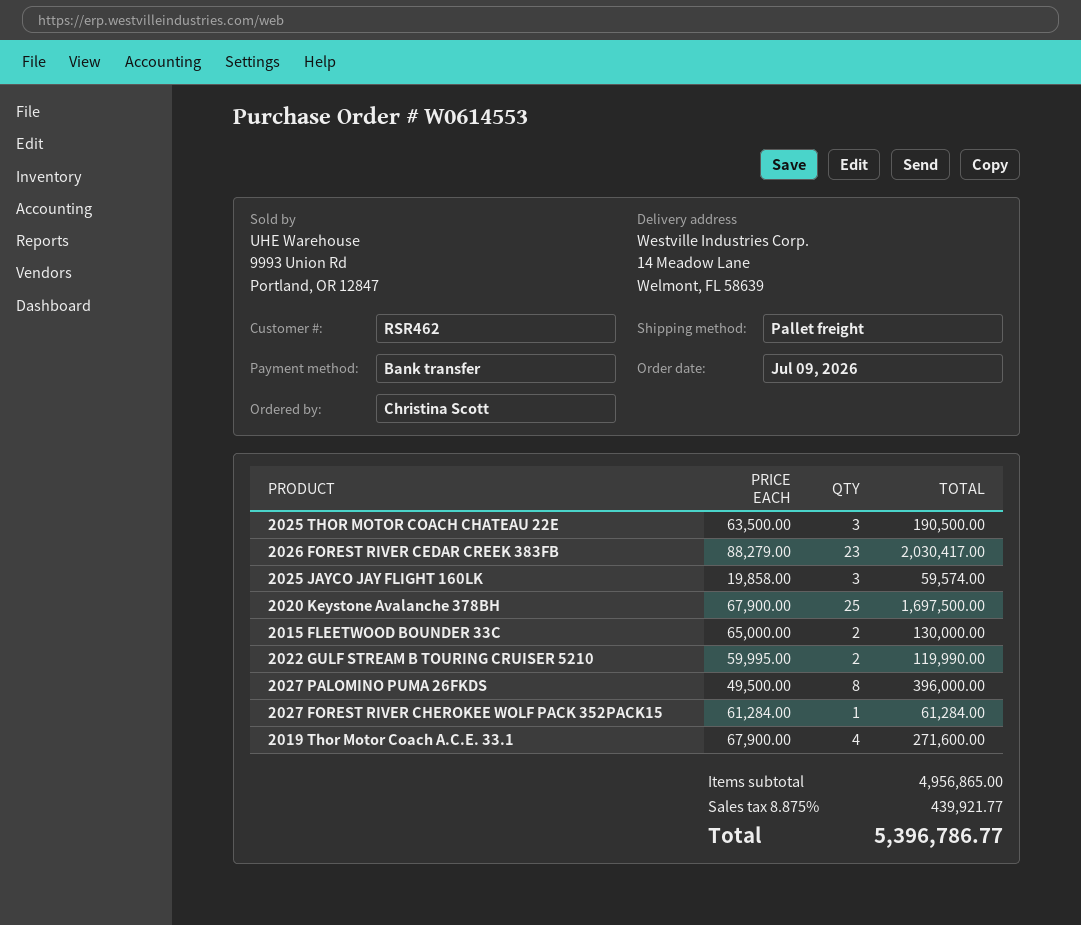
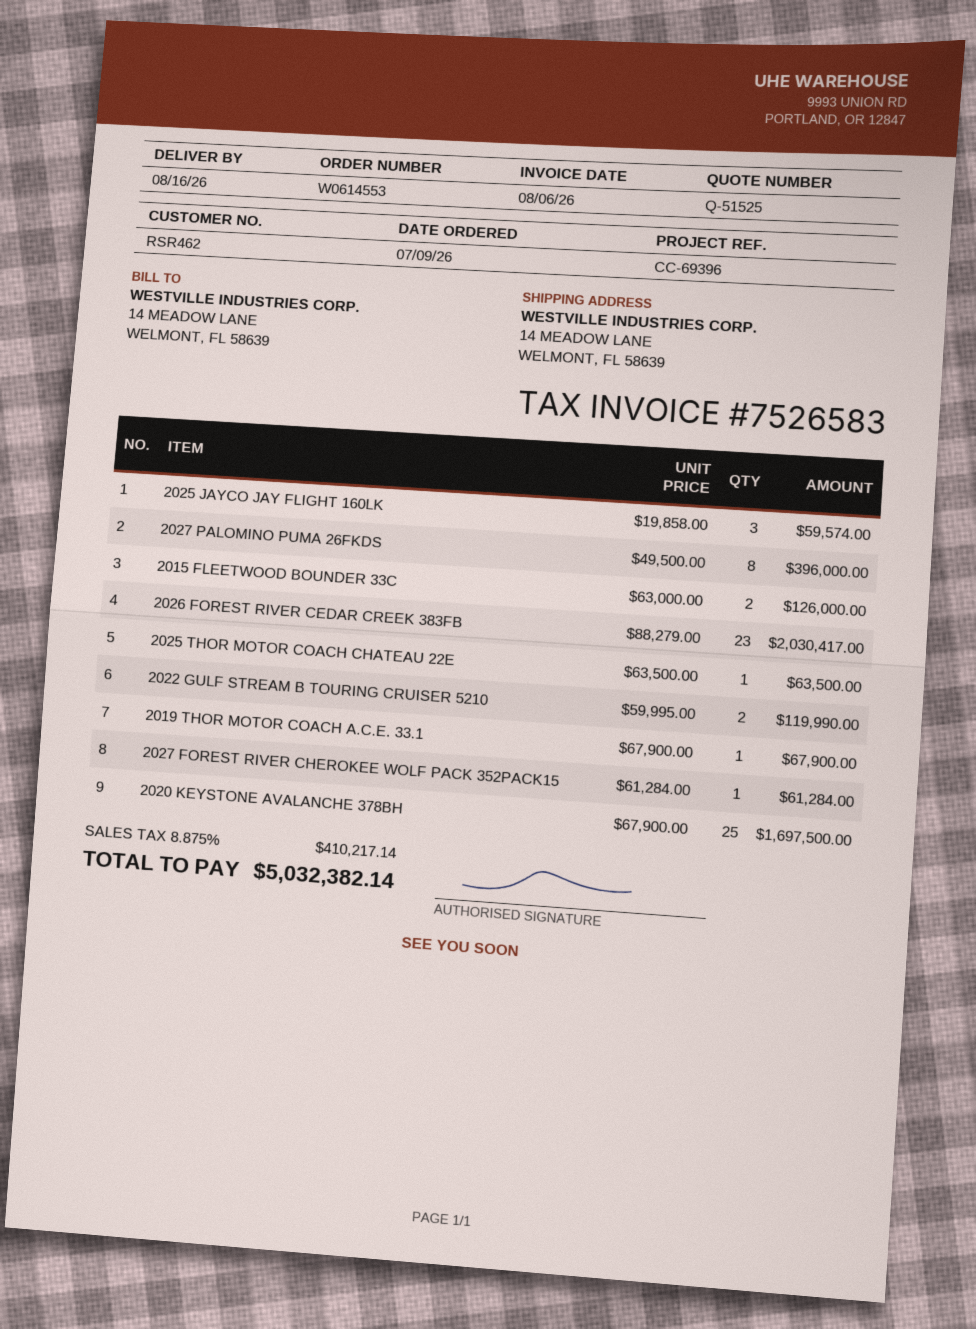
2025 THOR MOTOR COACH CHATEAU 22E: 3 x 63500.00 = 190500.00 -> 1 x 63500.00 = 63500.00
2015 FLEETWOOD BOUNDER 33C: 2 x 65000.00 = 130000.00 -> 2 x 63000.00 = 126000.00
2019 Thor Motor Coach A.C.E. 33.1: 4 x 67900.00 = 271600.00 -> 1 x 67900.00 = 67900.00
tax: 8.875% = 439921.77 -> 8.875% = 410217.14
total: 5396786.77 -> 5032382.14

